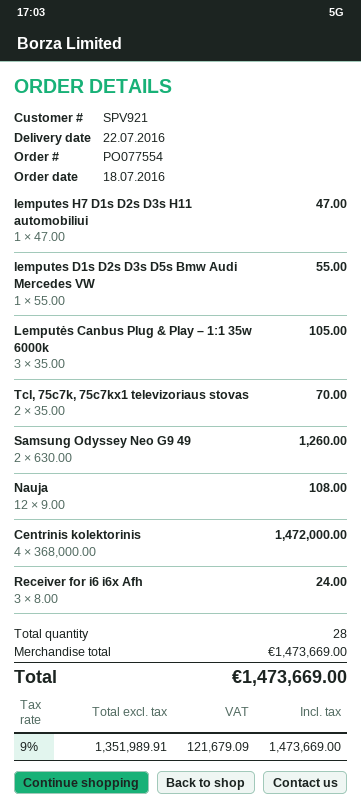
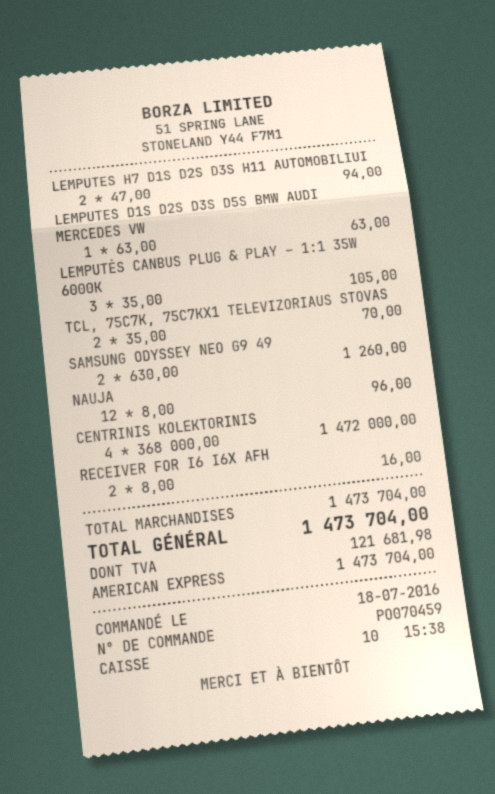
order number: PO077554 -> PO070459
lemputes H7 D1s D2s D3s H11 automobiliui: 1 x 47.00 = 47.00 -> 2 x 47.00 = 94.00
lemputes D1s D2s D3s D5s Bmw Audi Mercedes VW: 1 x 55.00 = 55.00 -> 1 x 63.00 = 63.00
Nauja: 12 x 9.00 = 108.00 -> 12 x 8.00 = 96.00
Receiver for i6 i6x Afh: 3 x 8.00 = 24.00 -> 2 x 8.00 = 16.00
subtotal: 1473669.00 -> 1473704.00
tax: 121679.09 -> 121681.98
total: 1473669.00 -> 1473704.00

